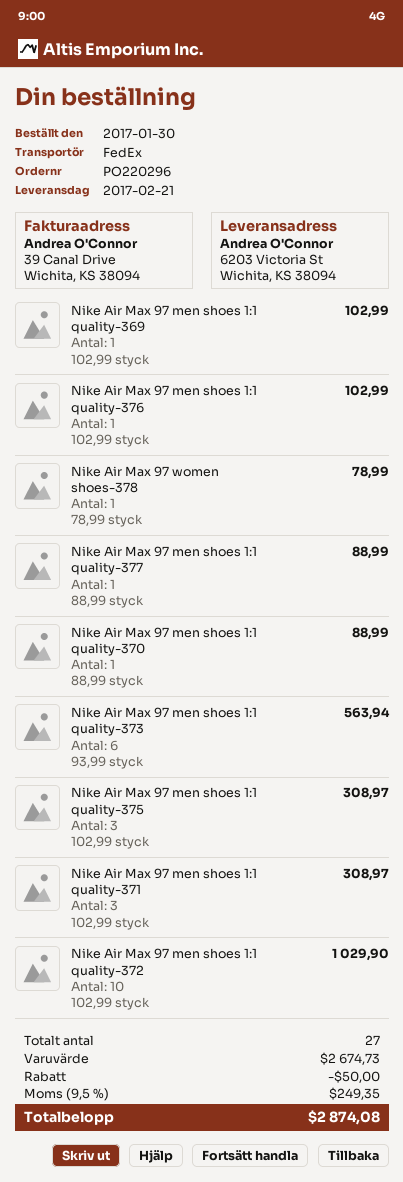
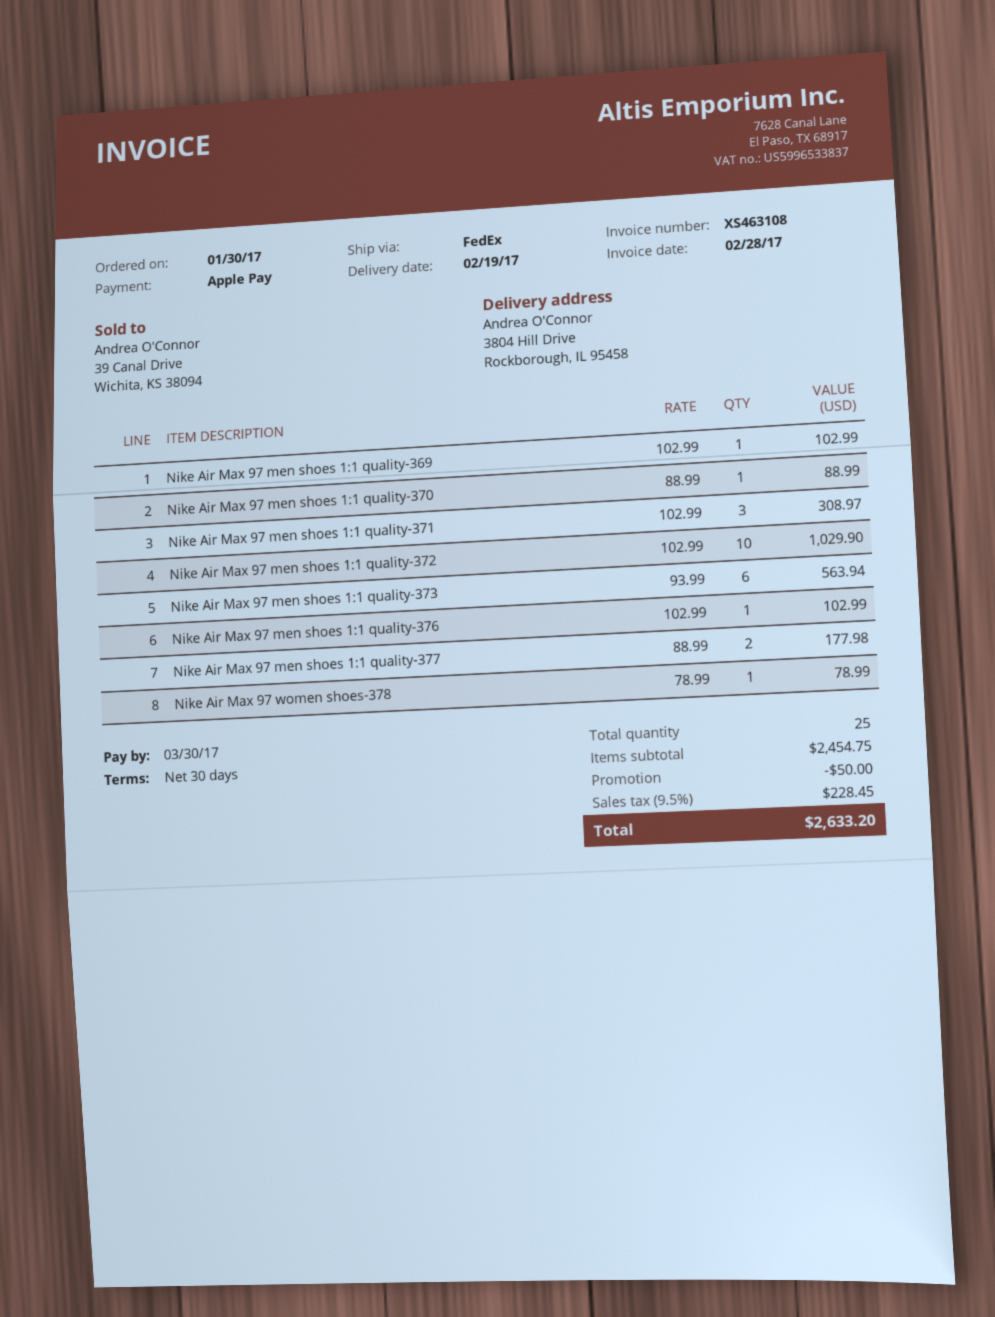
delivery date: 2017-02-21 -> 2017-02-19
ship to: 6203 Victoria St, Wichita, KS 38094 -> 3804 Hill Drive, Rockborough, IL 95458
Nike Air Max 97 men shoes 1:1 quality-377: 1 x 88.99 = 88.99 -> 2 x 88.99 = 177.98
Nike Air Max 97 men shoes 1:1 quality-375: 3 x 102.99 = 308.97 -> none
total quantity: 27 -> 25
subtotal: 2674.73 -> 2454.75
tax: 9.5% = 249.35 -> 9.5% = 228.45
total: 2874.08 -> 2633.20

